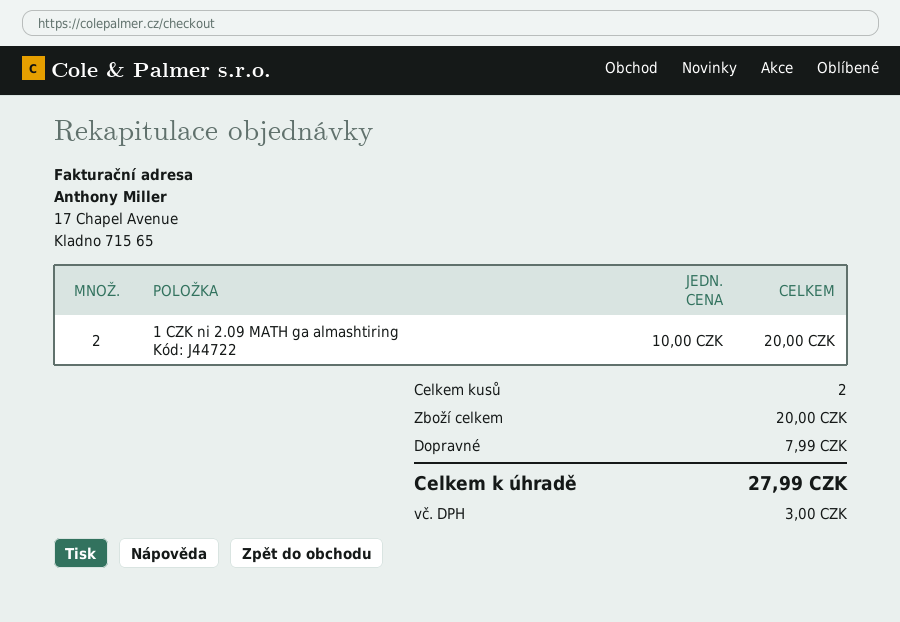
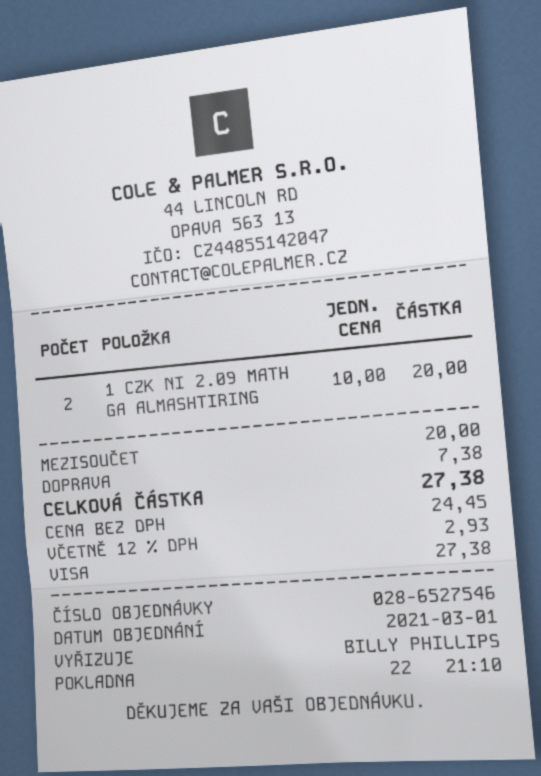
shipping: 7.99 -> 7.38
tax: 3.00 -> 2.93
total: 27.99 -> 27.38

